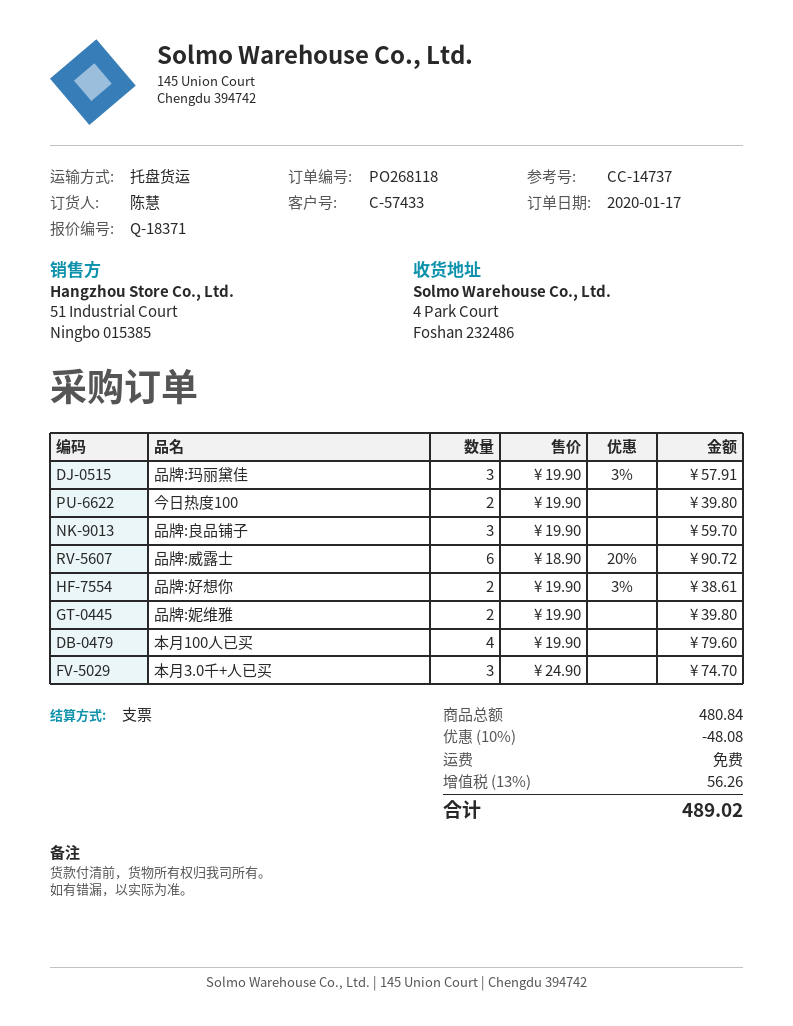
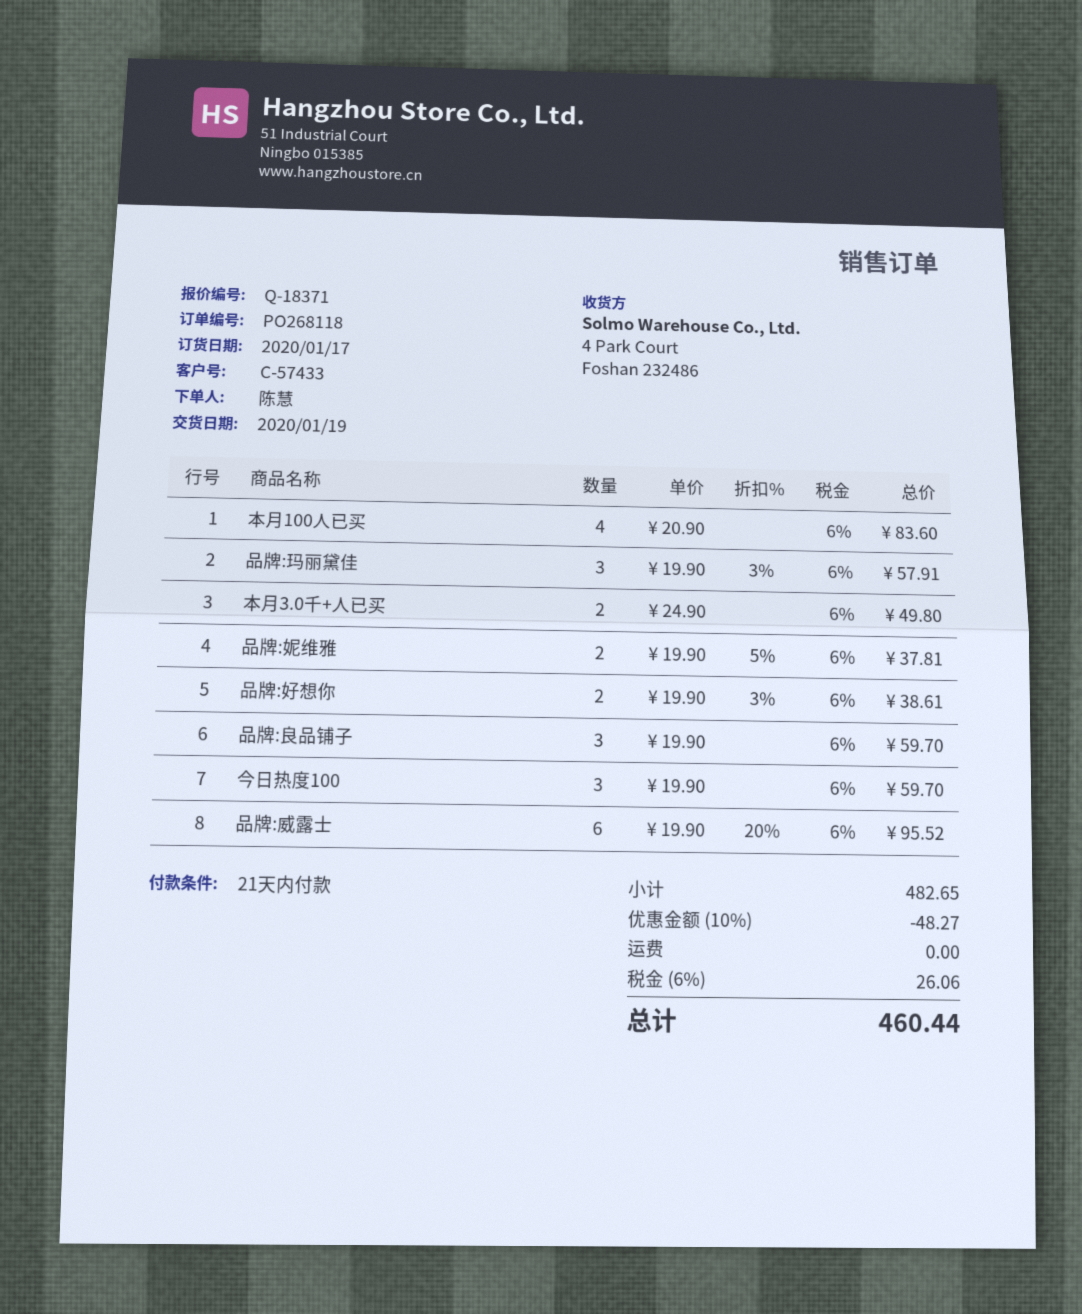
今日热度100: 2 x 19.90 = 39.80 -> 3 x 19.90 = 59.70
品牌:威露士: 6 x 18.90 - 20% = 90.72 -> 6 x 19.90 - 20% = 95.52
品牌:妮维雅: 2 x 19.90 = 39.80 -> 2 x 19.90 - 5% = 37.81
本月100人已买: 4 x 19.90 = 79.60 -> 4 x 20.90 = 83.60
本月3.0千+人已买: 3 x 24.90 = 74.70 -> 2 x 24.90 = 49.80
subtotal: 480.84 -> 482.65
discount: 10% = 48.08 -> 10% = 48.27
tax: 13% = 56.26 -> 6% = 26.06
total: 489.02 -> 460.44

